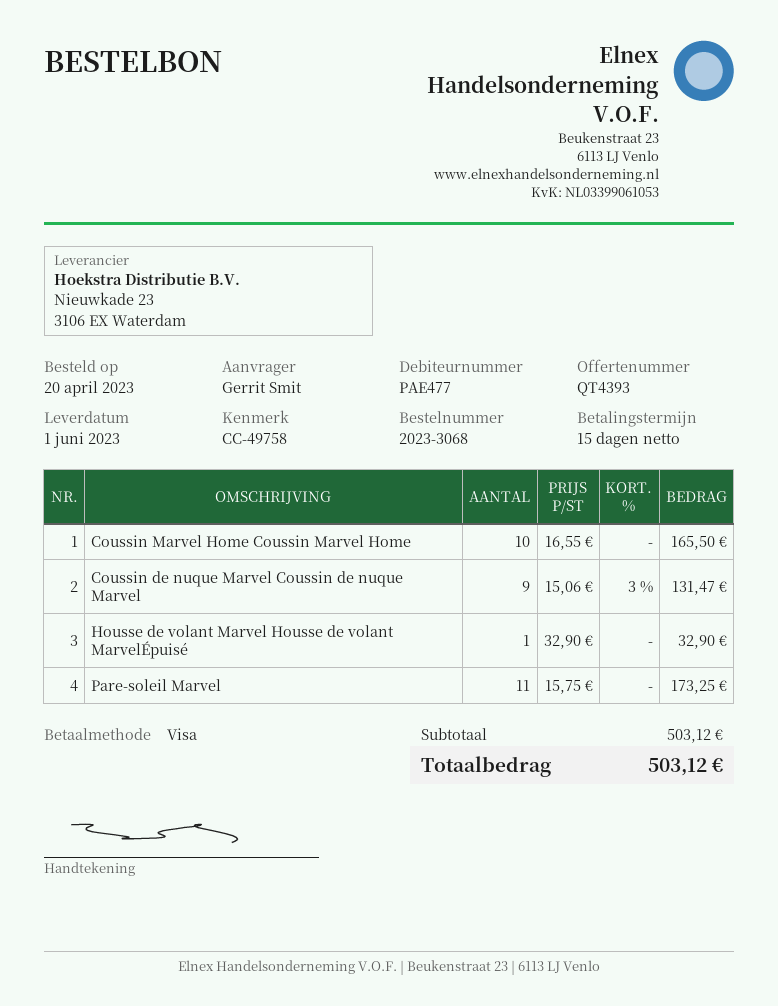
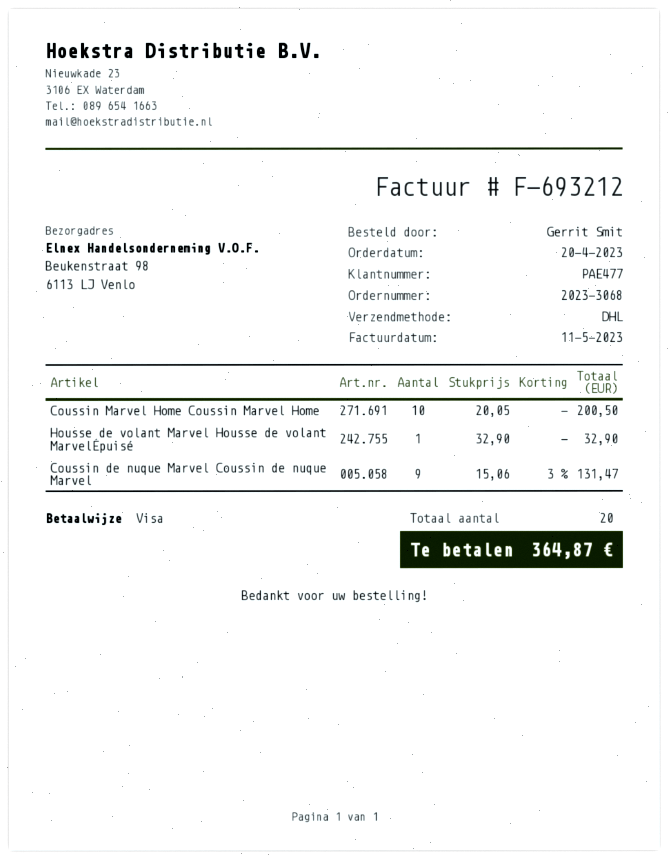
Coussin Marvel Home Coussin Marvel Home: 10 x 16.55 = 165.50 -> 10 x 20.05 = 200.50
Pare-soleil Marvel: 11 x 15.75 = 173.25 -> none
total: 503.12 -> 364.87

